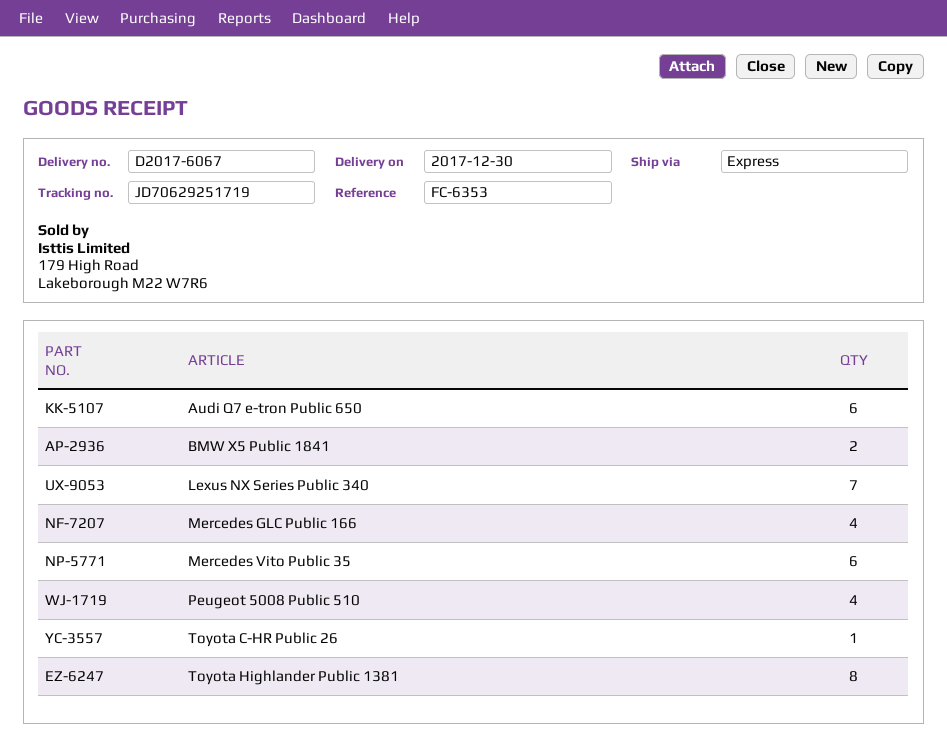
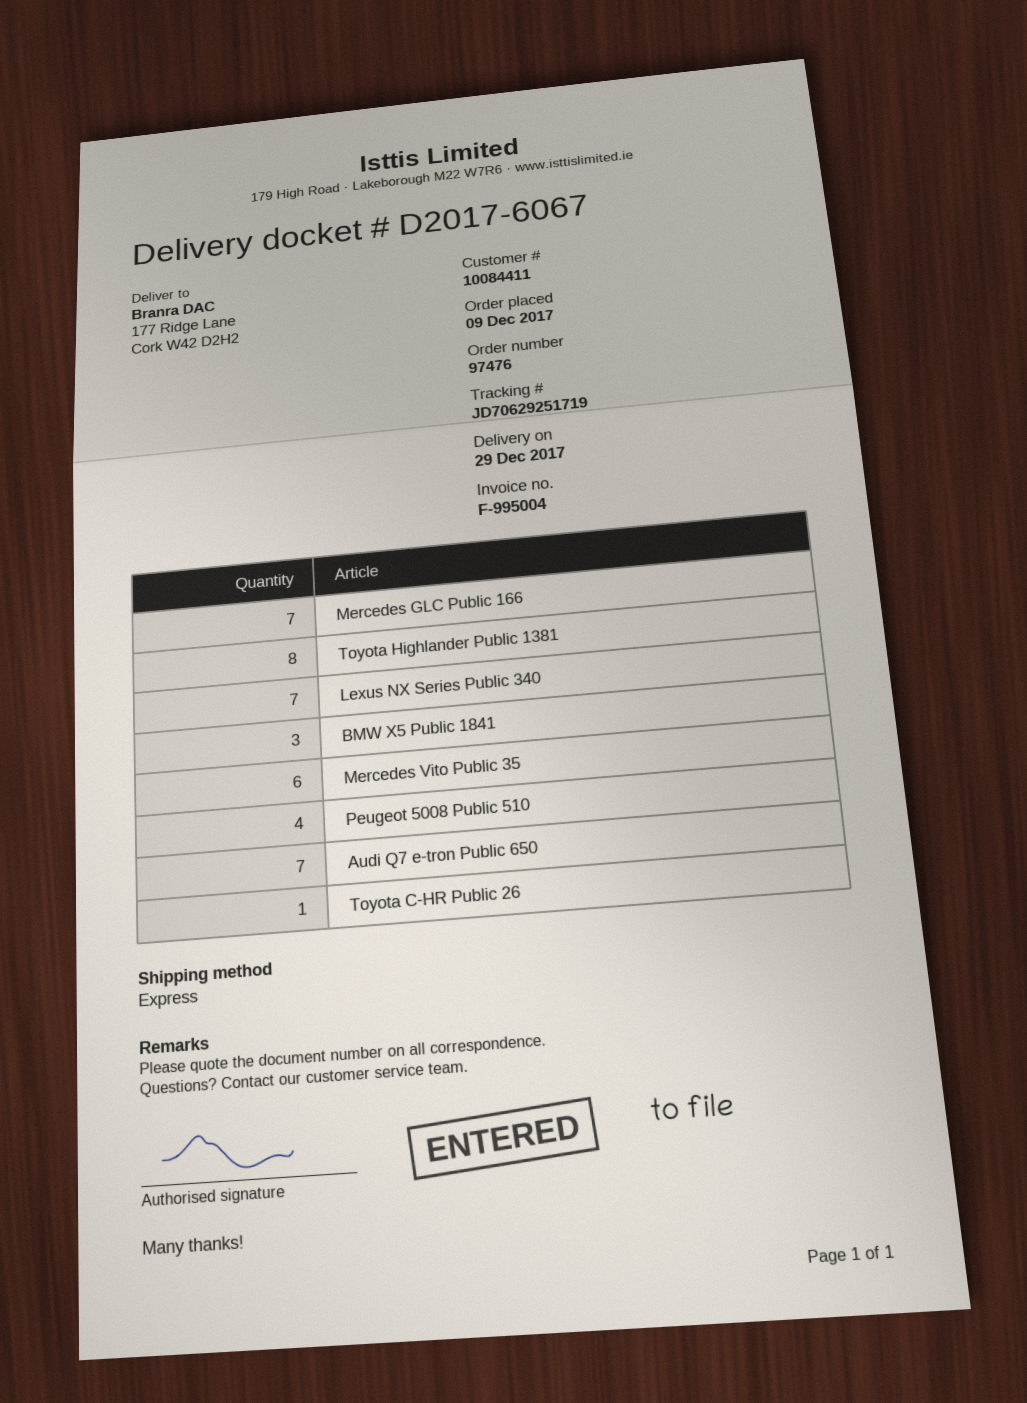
delivery date: 2017-12-30 -> 2017-12-29
Audi Q7 e-tron Public 650: 6 -> 7
BMW X5 Public 1841: 2 -> 3
Mercedes GLC Public 166: 4 -> 7

